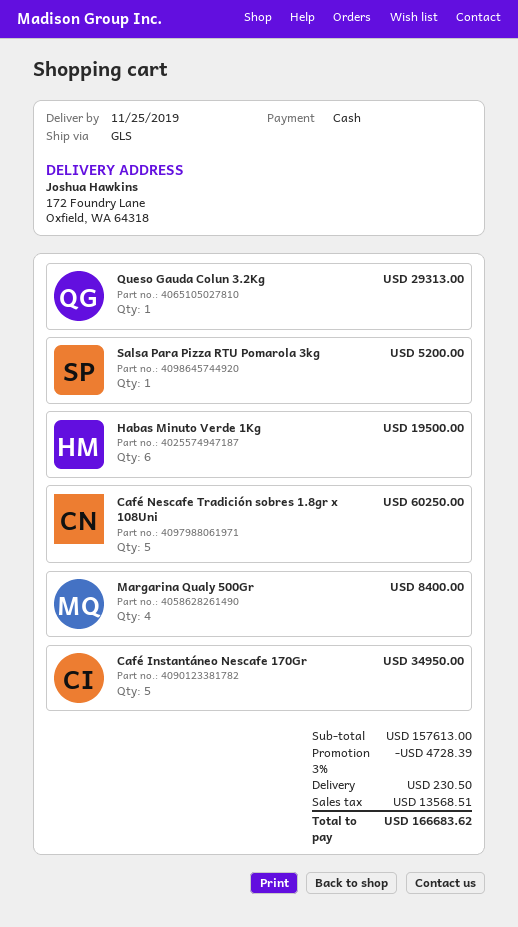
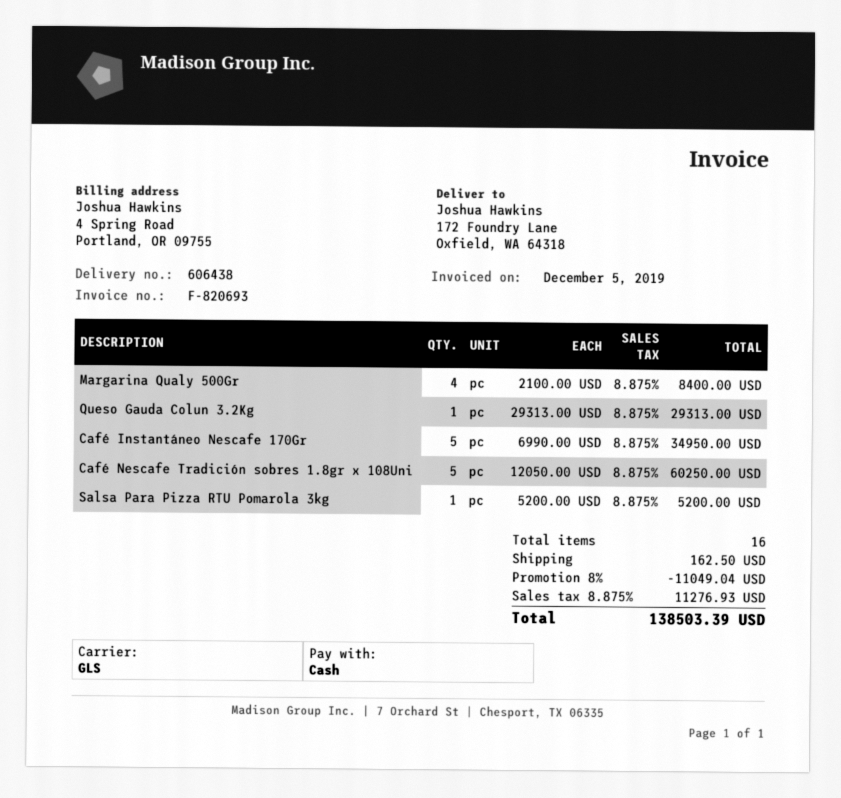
Habas Minuto Verde 1Kg: 6 for 19500.00 -> none
discount: 3% = 4728.39 -> 8% = 11049.04
shipping: 230.50 -> 162.50
tax: 13568.51 -> 11276.93
total: 166683.62 -> 138503.39

